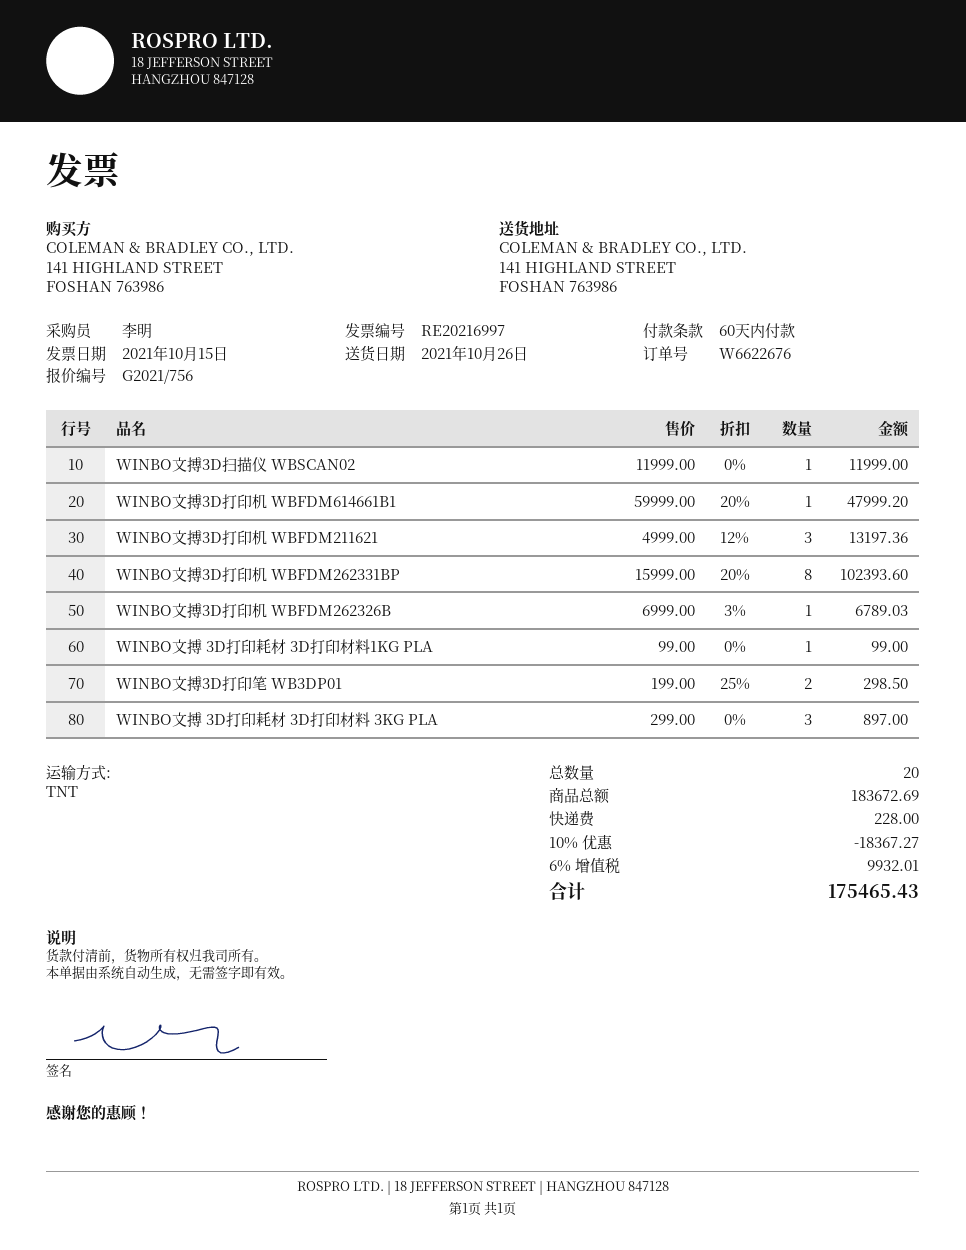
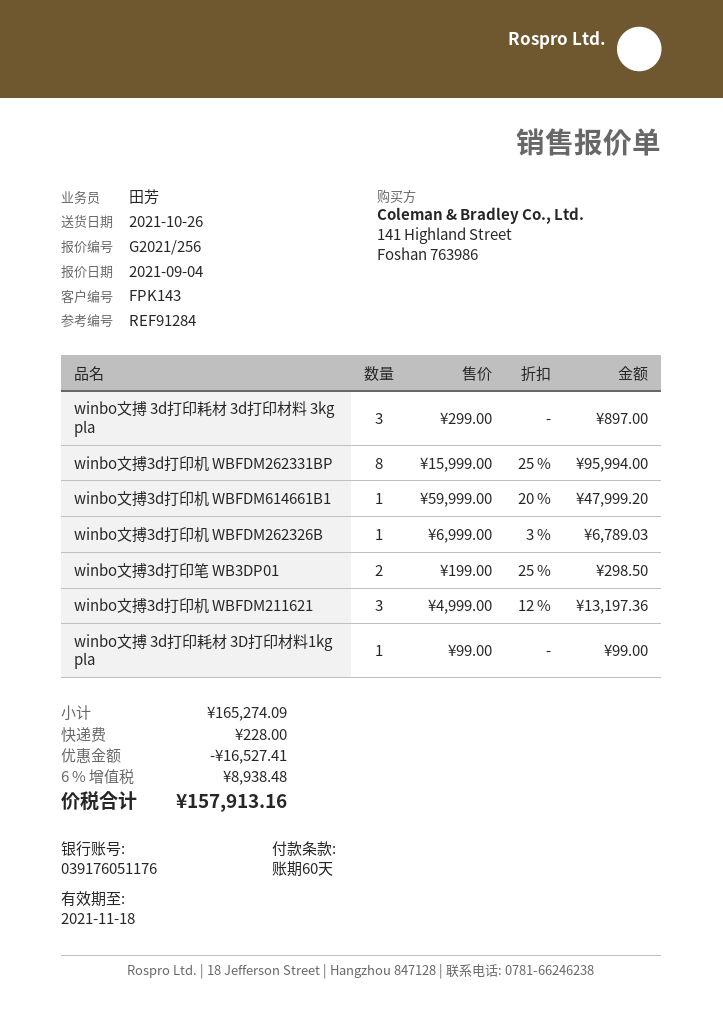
quote number: G2021/756 -> G2021/256
WINBO文搏3D扫描仪 WBSCAN02: 1 x 11999.00 = 11999.00 -> none
WINBO文搏3D打印机 WBFDM262331BP: 8 x 15999.00 - 20% = 102393.60 -> 8 x 15999.00 - 25% = 95994.00
subtotal: 183672.69 -> 165274.09
discount: 18367.27 -> 16527.41
tax: 6% = 9932.01 -> 6% = 8938.48
total: 175465.43 -> 157913.16

